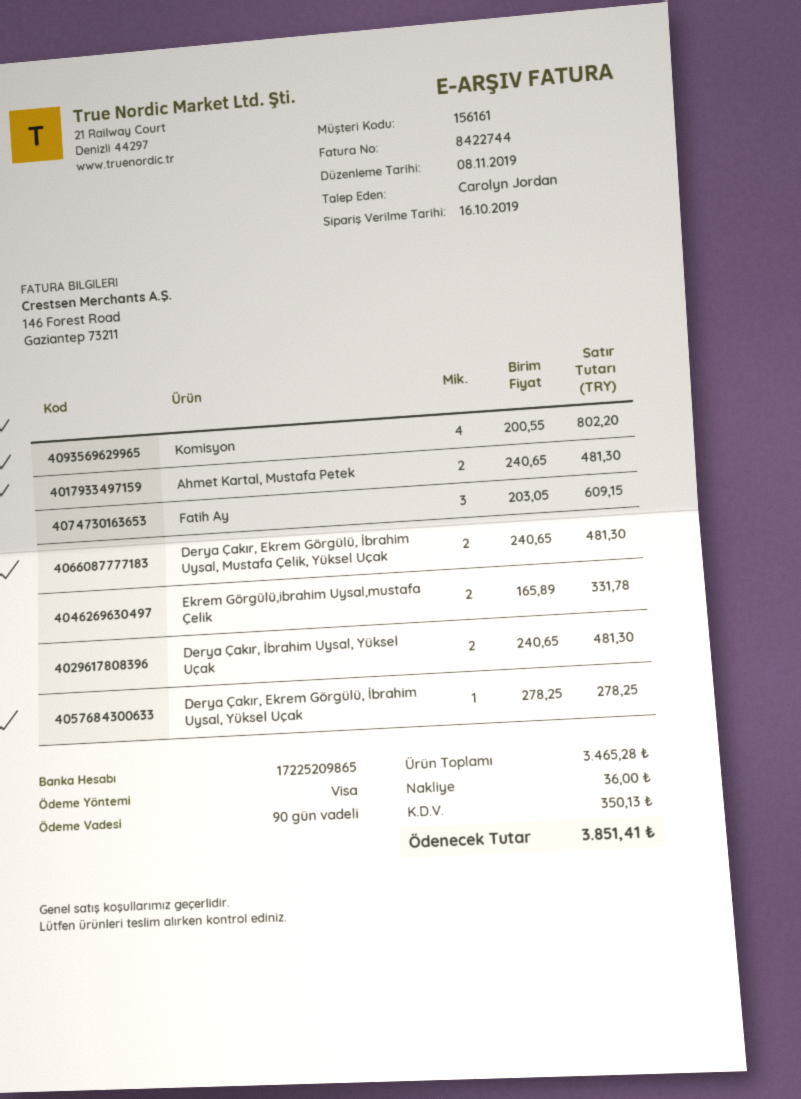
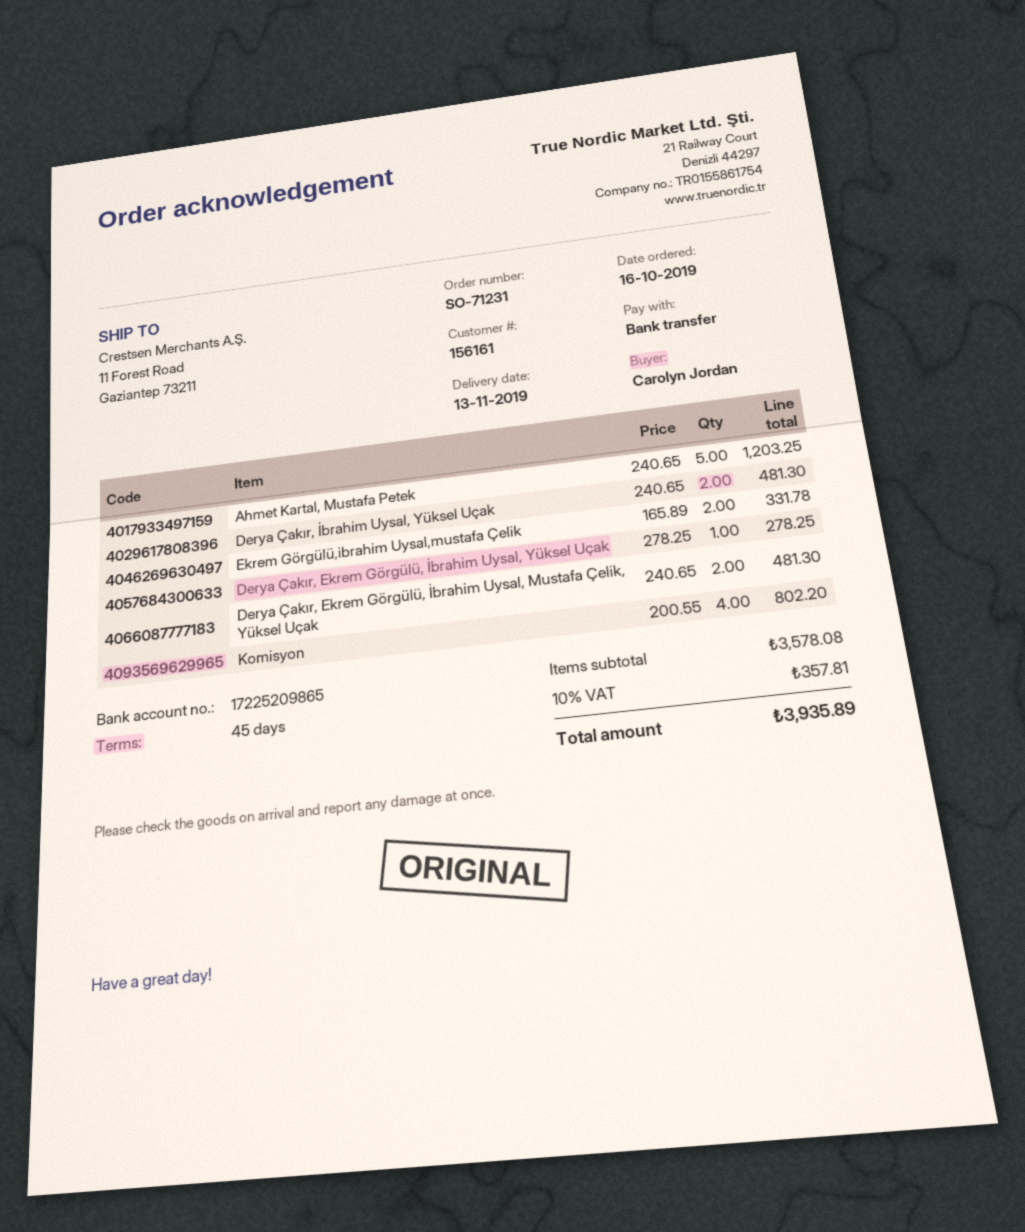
payment terms: 90 days -> 45 days
payment method: Visa -> bank transfer
Ahmet Kartal, Mustafa Petek: 2 x 240.65 = 481.30 -> 5 x 240.65 = 1203.25
Fatih Ay: 3 x 203.05 = 609.15 -> none
subtotal: 3465.28 -> 3578.08
shipping: 36.00 -> none
tax: 350.13 -> 357.81
total: 3851.41 -> 3935.89

